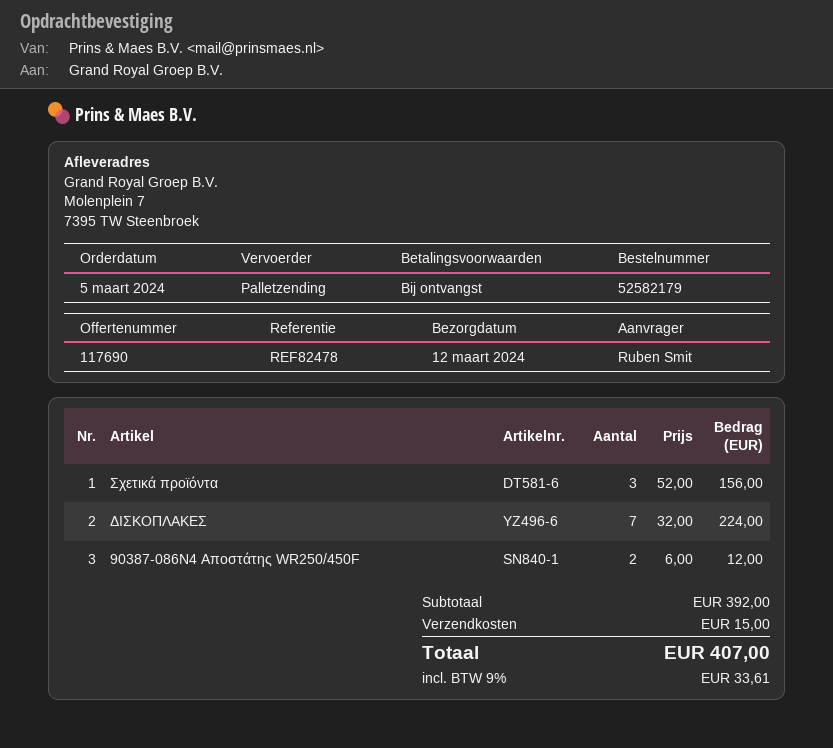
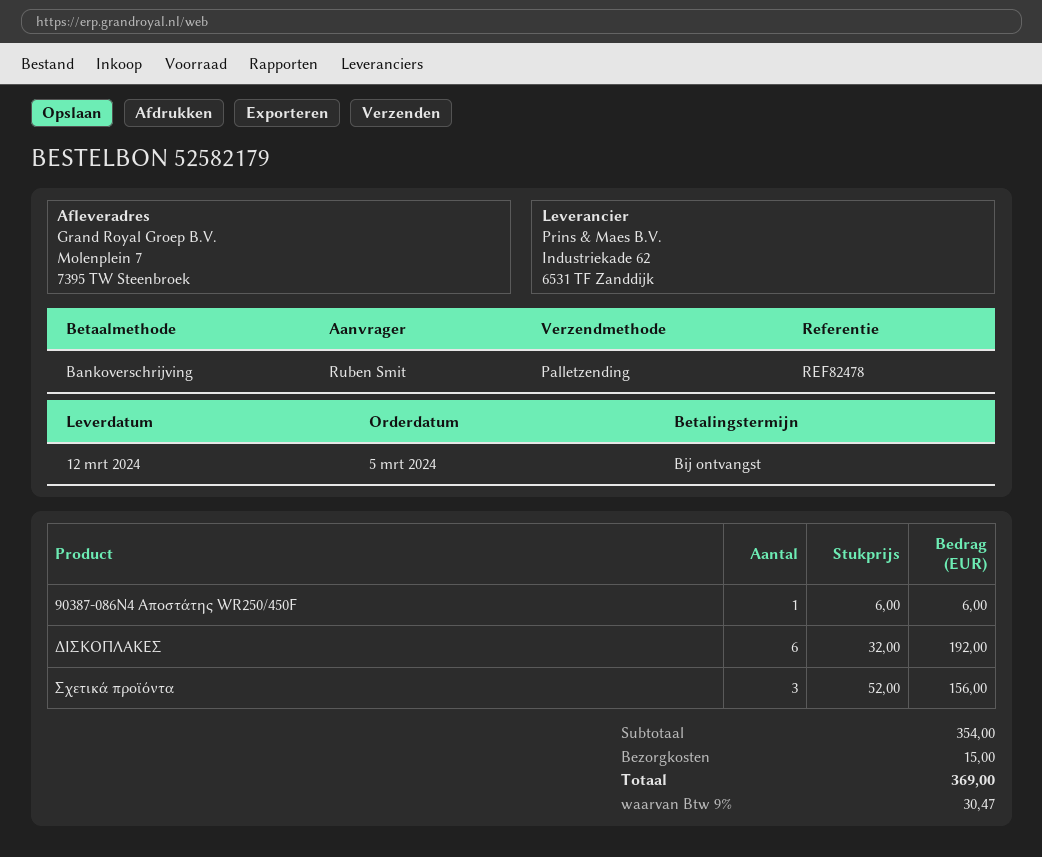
ΔΙΣΚΟΠΛΑΚΕΣ: 7 x 32.00 = 224.00 -> 6 x 32.00 = 192.00
90387-086N4 Αποστάτης WR250/450F: 2 x 6.00 = 12.00 -> 1 x 6.00 = 6.00
subtotal: 392.00 -> 354.00
tax: 9% = 33.61 -> 9% = 30.47
total: 407.00 -> 369.00

